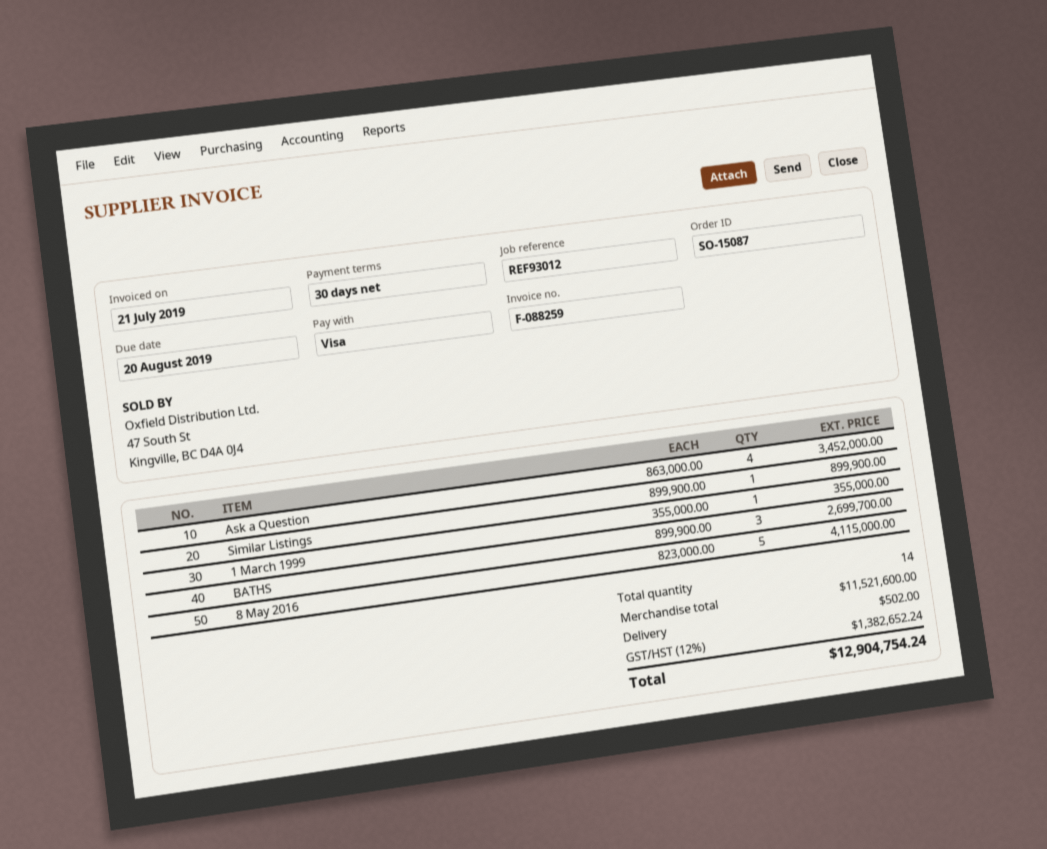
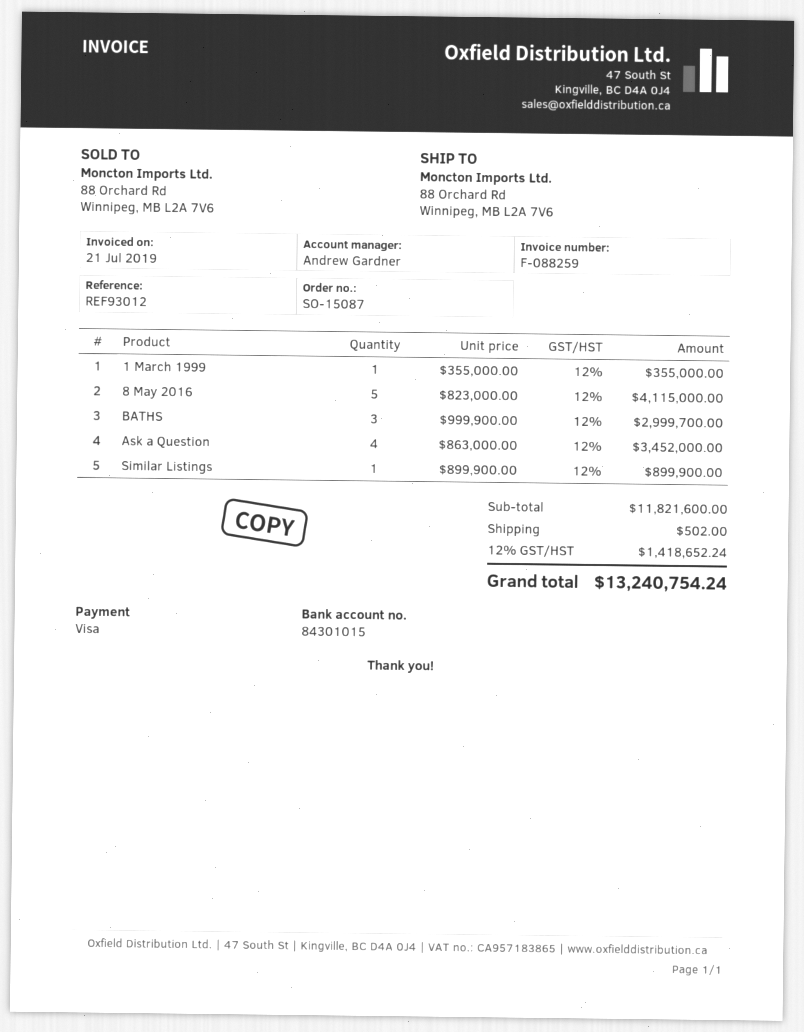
BATHS: 3 x 899900.00 = 2699700.00 -> 3 x 999900.00 = 2999700.00
subtotal: 11521600.00 -> 11821600.00
tax: 12% = 1382652.24 -> 12% = 1418652.24
total: 12904754.24 -> 13240754.24

